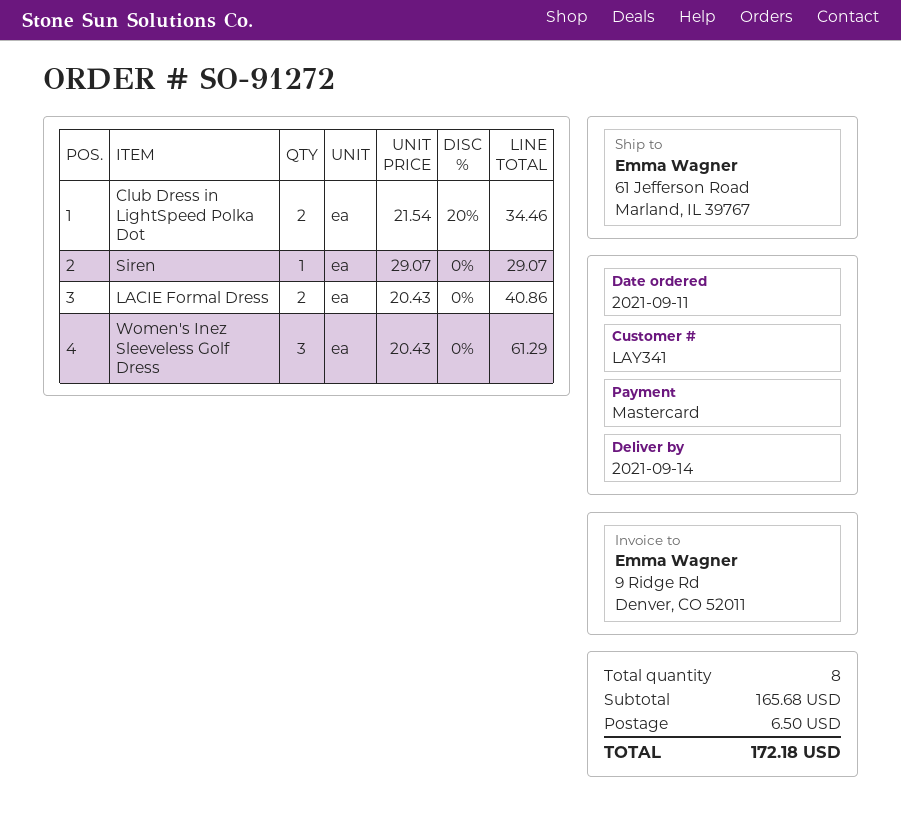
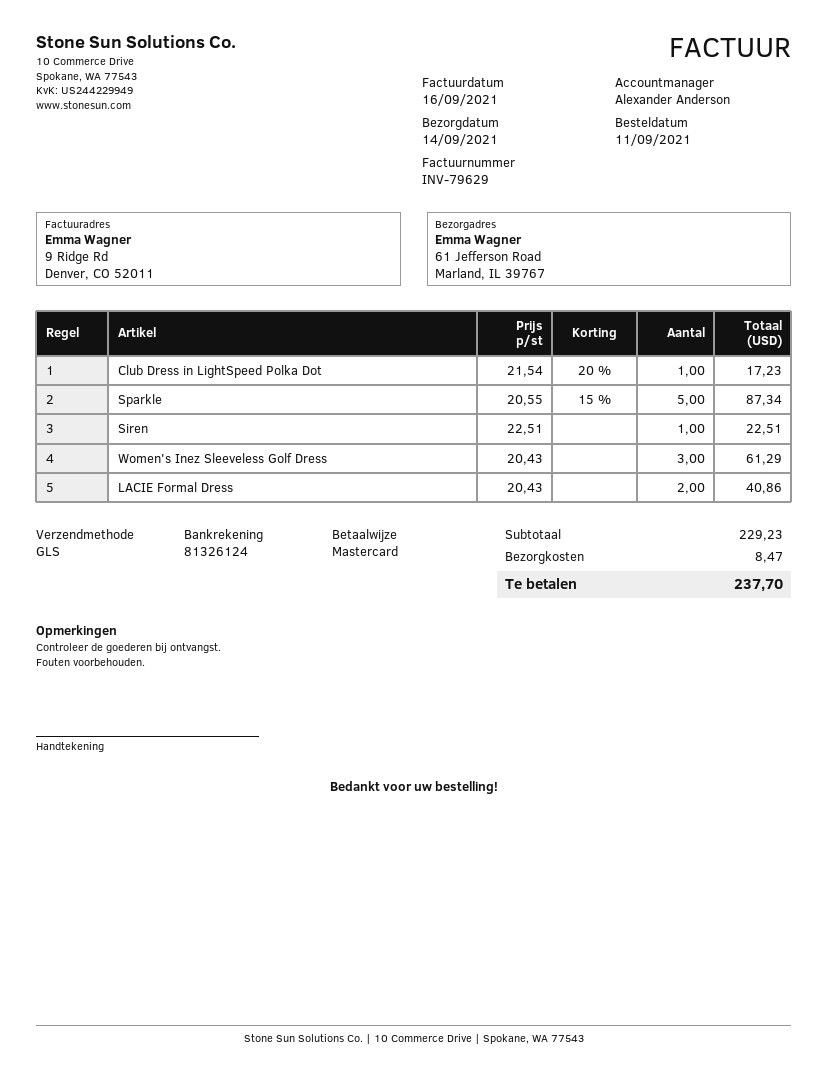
Club Dress in LightSpeed Polka Dot: 2 x 21.54 - 20% = 34.46 -> 1 x 21.54 - 20% = 17.23
Siren: 1 x 29.07 = 29.07 -> 1 x 22.51 = 22.51
Sparkle: none -> 5 x 20.55 - 15% = 87.34
subtotal: 165.68 -> 229.23
shipping: 6.50 -> 8.47
total: 172.18 -> 237.70

